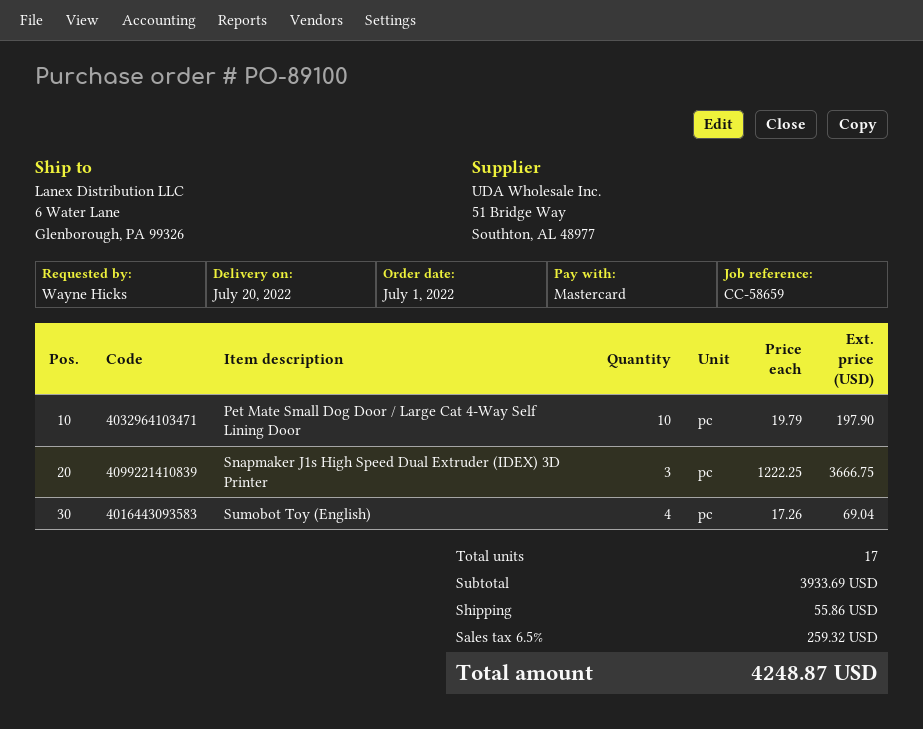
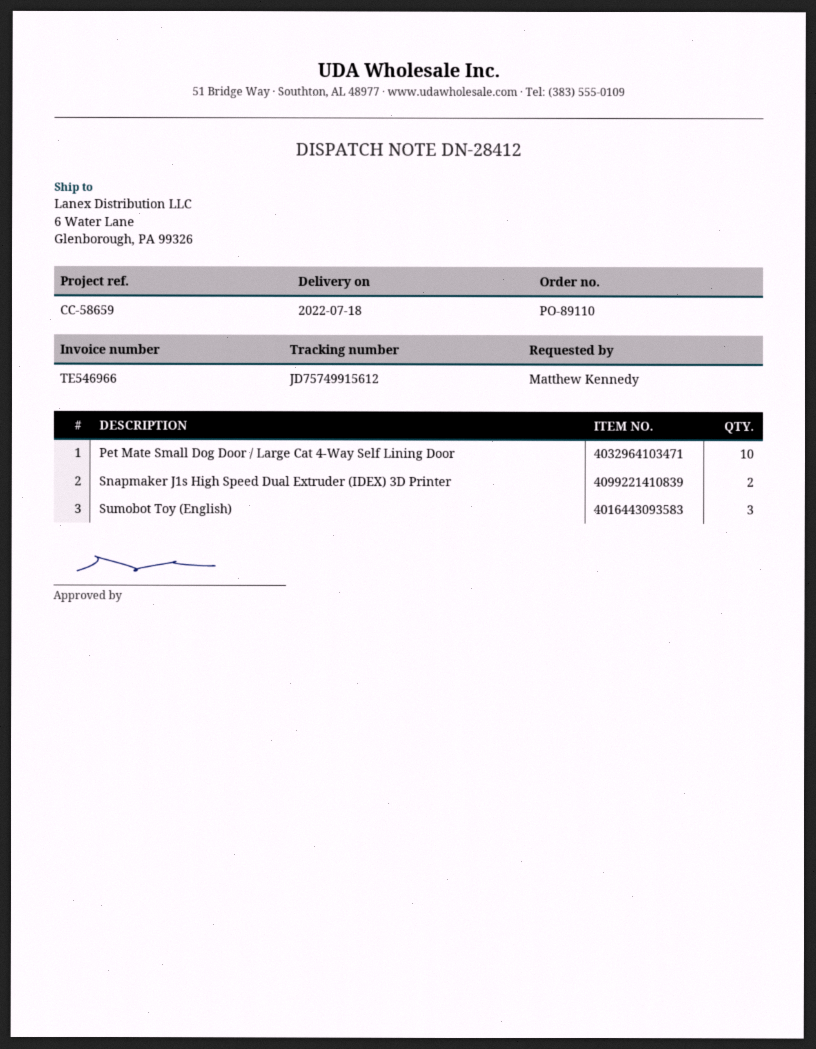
order number: PO-89100 -> PO-89110
delivery date: 2022-07-20 -> 2022-07-18
ordered by: Wayne Hicks -> Matthew Kennedy
Snapmaker J1s High Speed Dual Extruder (IDEX) 3D Printer: 3 -> 2
Sumobot Toy (English): 4 -> 3

